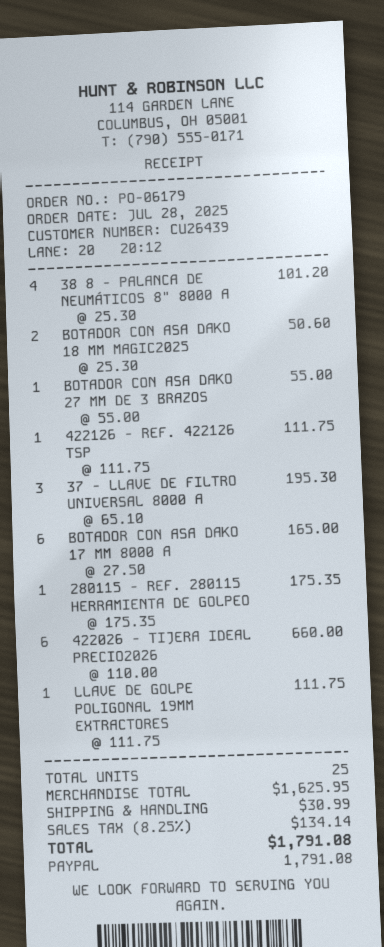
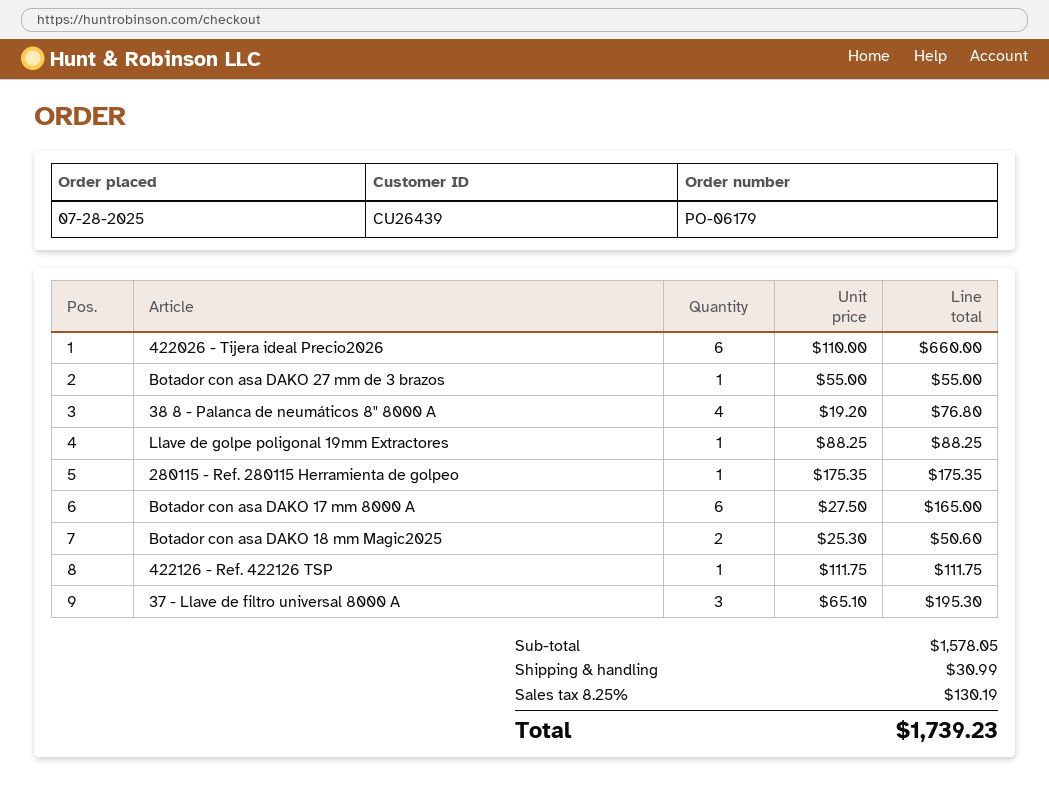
38 8 - PALANCA DE NEUMÁTICOS 8" 8000 A: 4 x 25.30 = 101.20 -> 4 x 19.20 = 76.80
LLAVE DE GOLPE POLIGONAL 19MM EXTRACTORES: 1 x 111.75 = 111.75 -> 1 x 88.25 = 88.25
subtotal: 1625.95 -> 1578.05
tax: 8.25% = 134.14 -> 8.25% = 130.19
total: 1791.08 -> 1739.23

